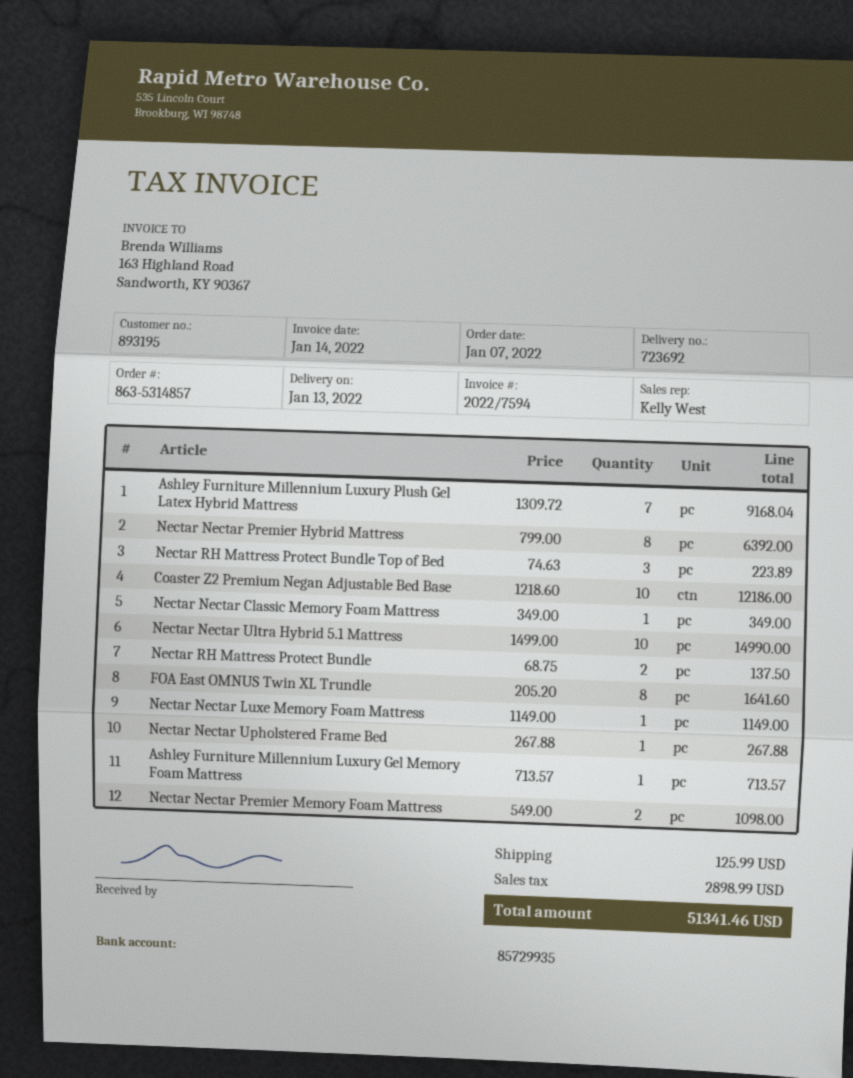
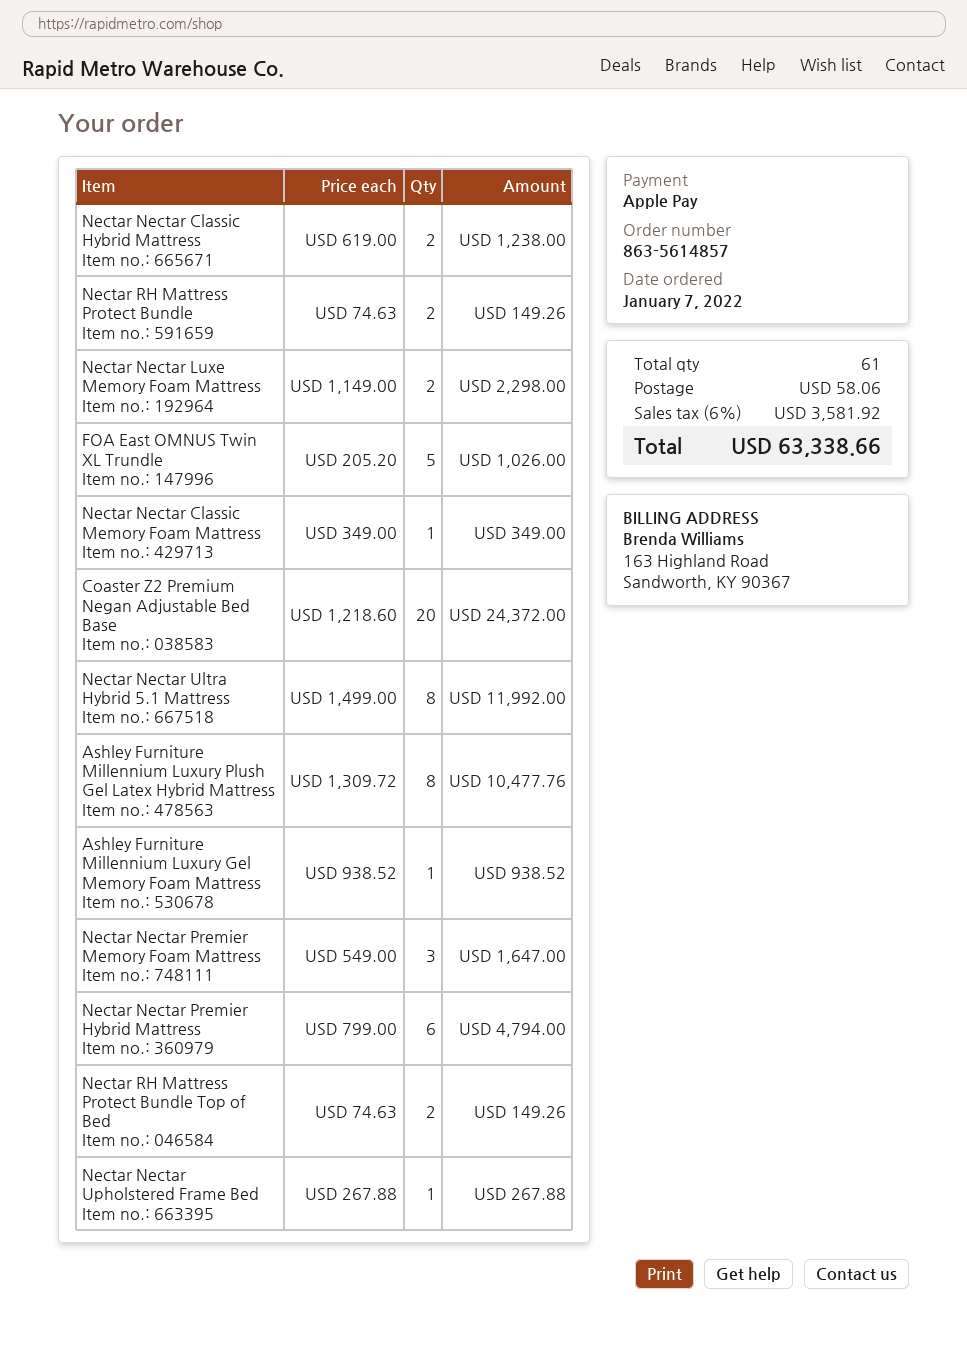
order number: 863-5314857 -> 863-5614857
Ashley Furniture Millennium Luxury Plush Gel Latex Hybrid Mattress: 7 x 1309.72 = 9168.04 -> 8 x 1309.72 = 10477.76
Nectar Nectar Premier Hybrid Mattress: 8 x 799.00 = 6392.00 -> 6 x 799.00 = 4794.00
Nectar RH Mattress Protect Bundle Top of Bed: 3 x 74.63 = 223.89 -> 2 x 74.63 = 149.26
Coaster Z2 Premium Negan Adjustable Bed Base: 10 x 1218.60 = 12186.00 -> 20 x 1218.60 = 24372.00
Nectar Nectar Ultra Hybrid 5.1 Mattress: 10 x 1499.00 = 14990.00 -> 8 x 1499.00 = 11992.00
Nectar RH Mattress Protect Bundle: 2 x 68.75 = 137.50 -> 2 x 74.63 = 149.26
FOA East OMNUS Twin XL Trundle: 8 x 205.20 = 1641.60 -> 5 x 205.20 = 1026.00
Nectar Nectar Luxe Memory Foam Mattress: 1 x 1149.00 = 1149.00 -> 2 x 1149.00 = 2298.00
Ashley Furniture Millennium Luxury Gel Memory Foam Mattress: 1 x 713.57 = 713.57 -> 1 x 938.52 = 938.52
Nectar Nectar Premier Memory Foam Mattress: 2 x 549.00 = 1098.00 -> 3 x 549.00 = 1647.00
Nectar Nectar Classic Hybrid Mattress: none -> 2 x 619.00 = 1238.00
shipping: 125.99 -> 58.06
tax: 2898.99 -> 3581.92
total: 51341.46 -> 63338.66

